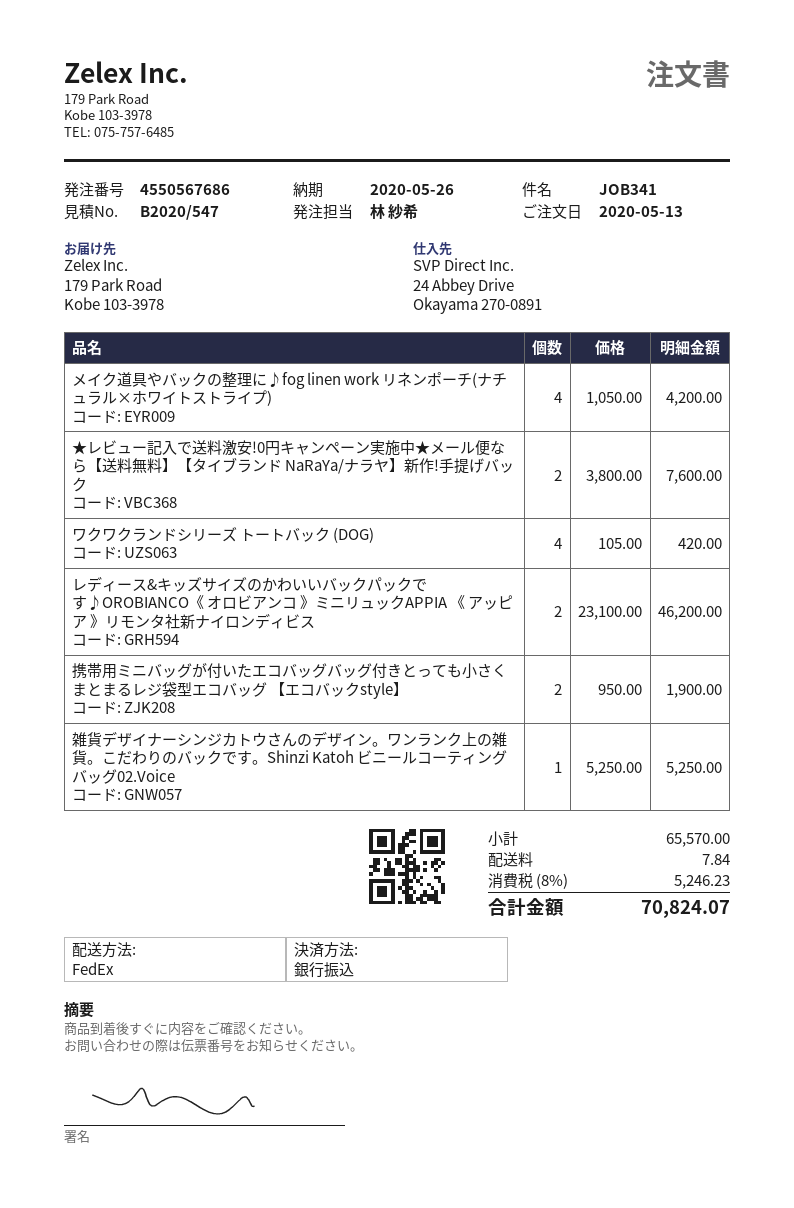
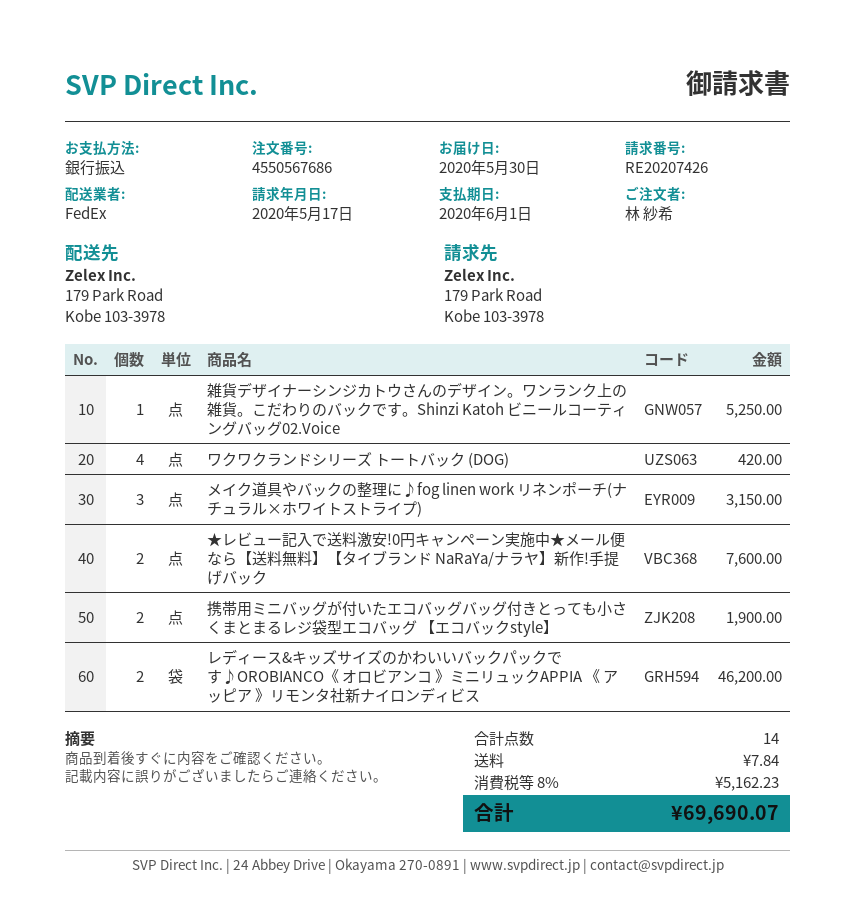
delivery date: 2020-05-26 -> 2020-05-30
メイク道具やバックの整理に♪fog linen work リネンポーチ(ナチュラル×ホワイトストライプ): 4 for 4200.00 -> 3 for 3150.00
tax: 8% = 5246.23 -> 8% = 5162.23
total: 70824.07 -> 69690.07

